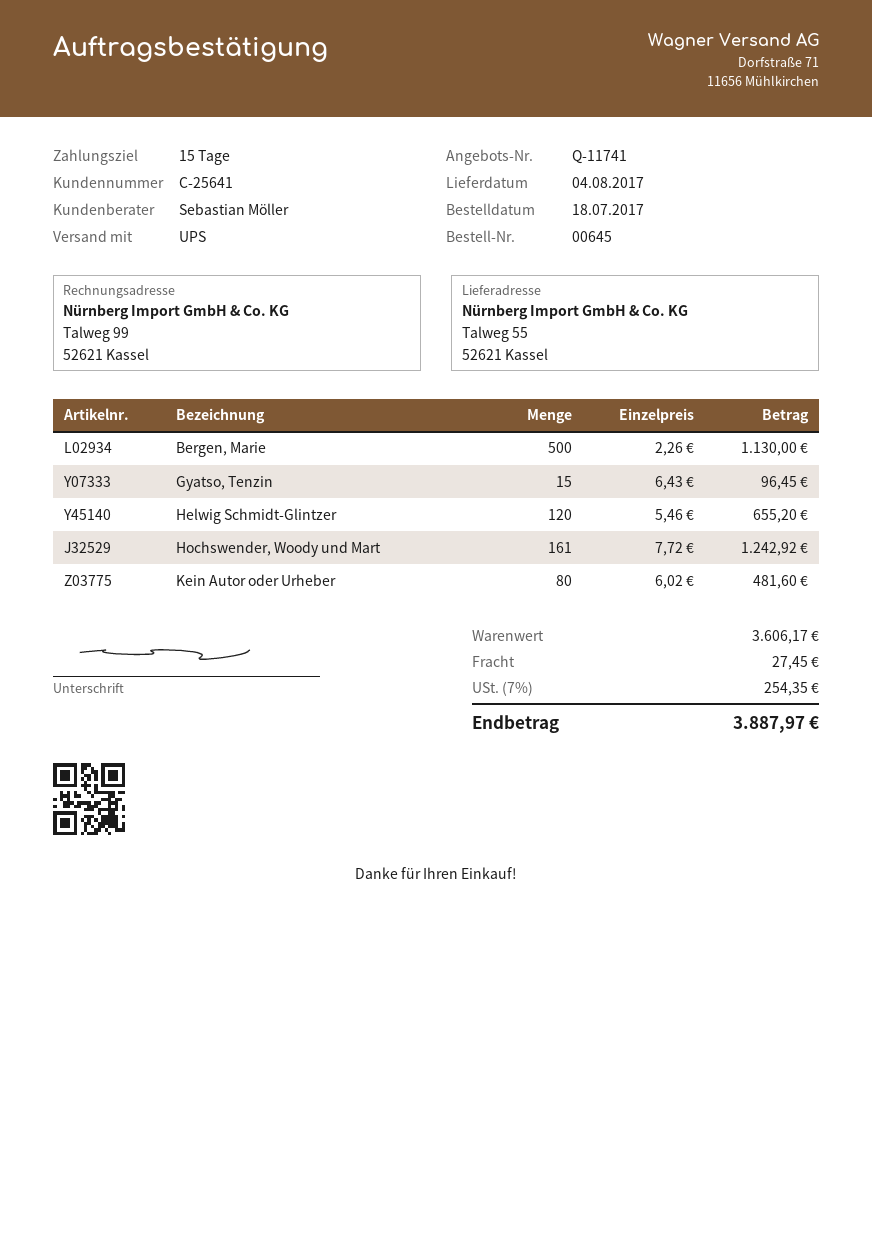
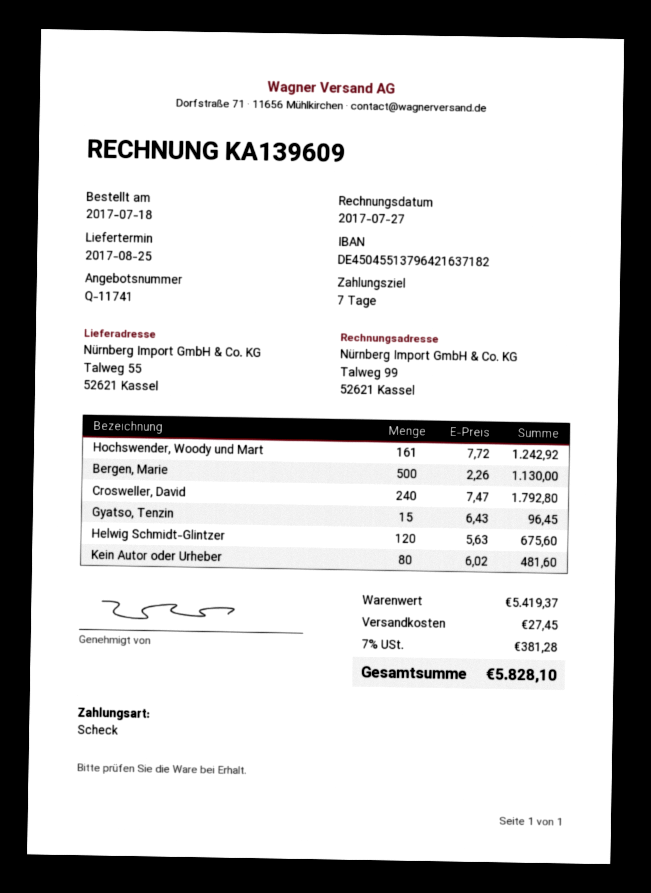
delivery date: 2017-08-04 -> 2017-08-25
payment terms: 15 days -> 7 days
Helwig Schmidt-Glintzer: 120 x 5.46 = 655.20 -> 120 x 5.63 = 675.60
Crosweller, David: none -> 240 x 7.47 = 1792.80
subtotal: 3606.17 -> 5419.37
tax: 7% = 254.35 -> 7% = 381.28
total: 3887.97 -> 5828.10

